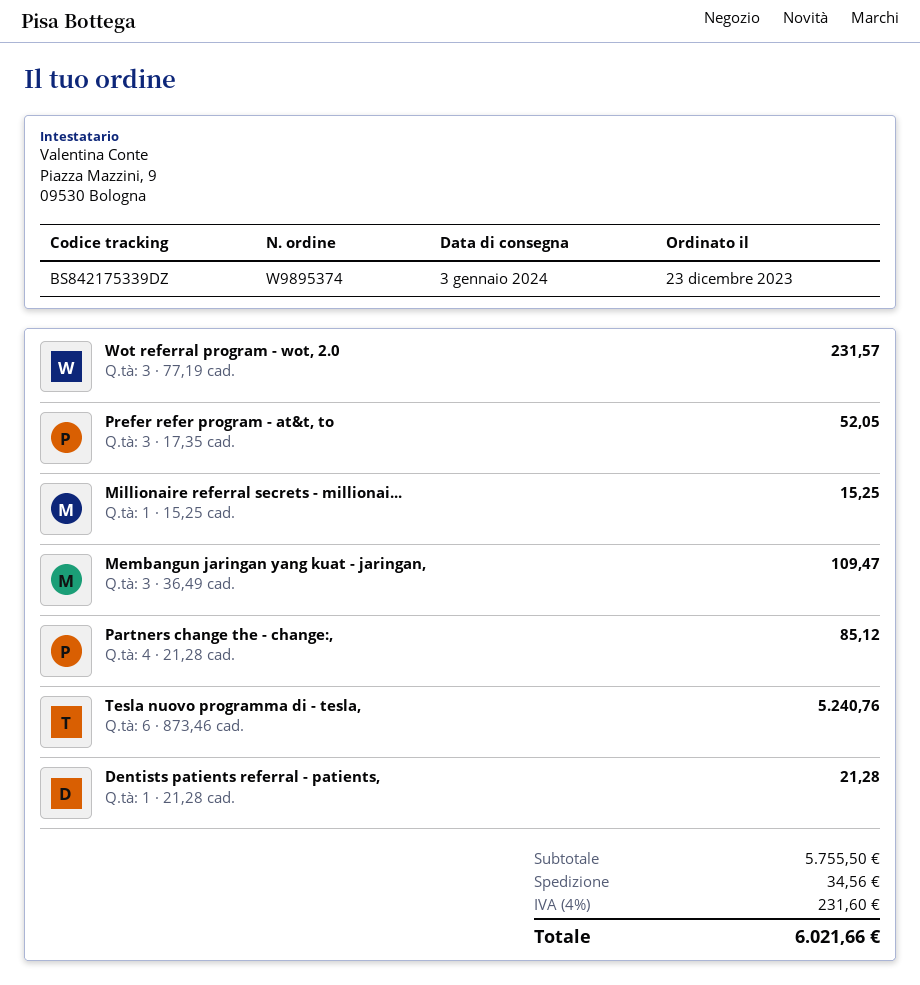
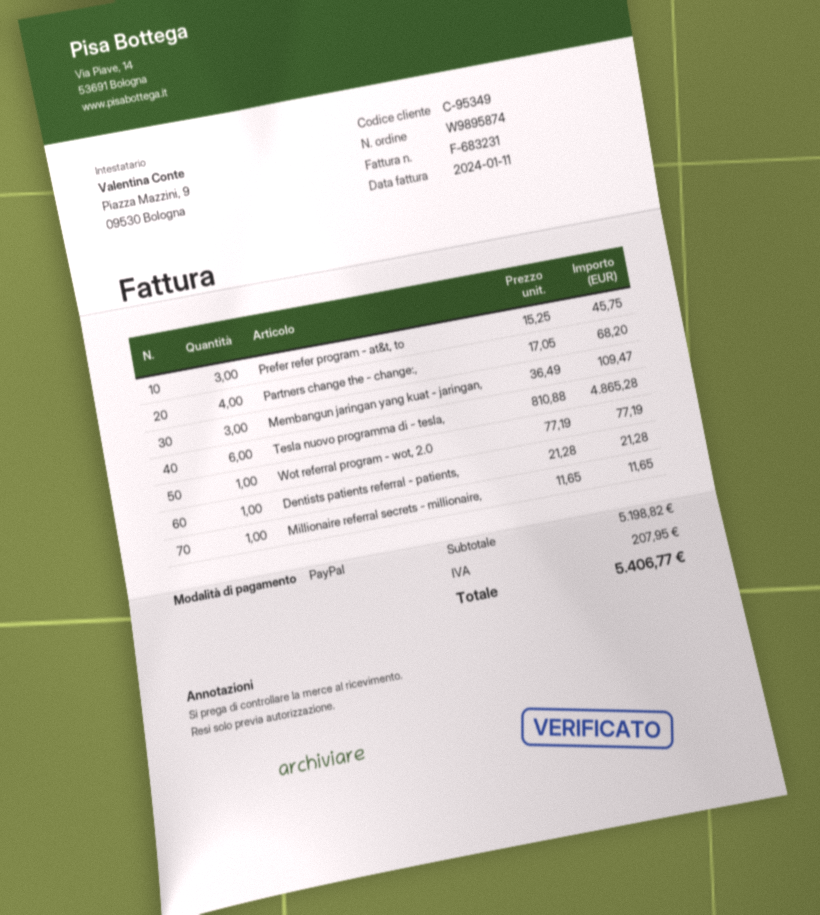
order number: W9895374 -> W9895874
Wot referral program - wot, 2.0: 3 x 77.19 = 231.57 -> 1 x 77.19 = 77.19
Prefer refer program - at&t, to: 3 x 17.35 = 52.05 -> 3 x 15.25 = 45.75
Millionaire referral secrets - millionai...: 1 x 15.25 = 15.25 -> 1 x 11.65 = 11.65
Partners change the - change:,: 4 x 21.28 = 85.12 -> 4 x 17.05 = 68.20
Tesla nuovo programma di - tesla,: 6 x 873.46 = 5240.76 -> 6 x 810.88 = 4865.28
subtotal: 5755.50 -> 5198.82
shipping: 34.56 -> none
tax: 231.60 -> 207.95
total: 6021.66 -> 5406.77

